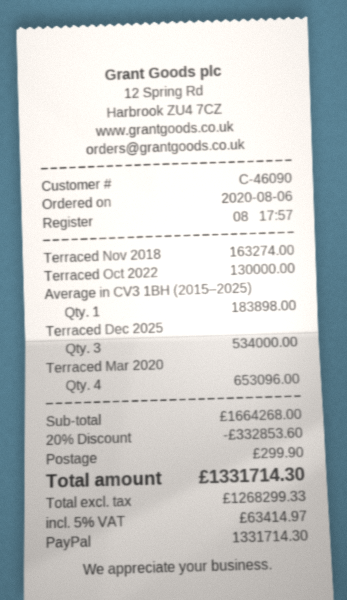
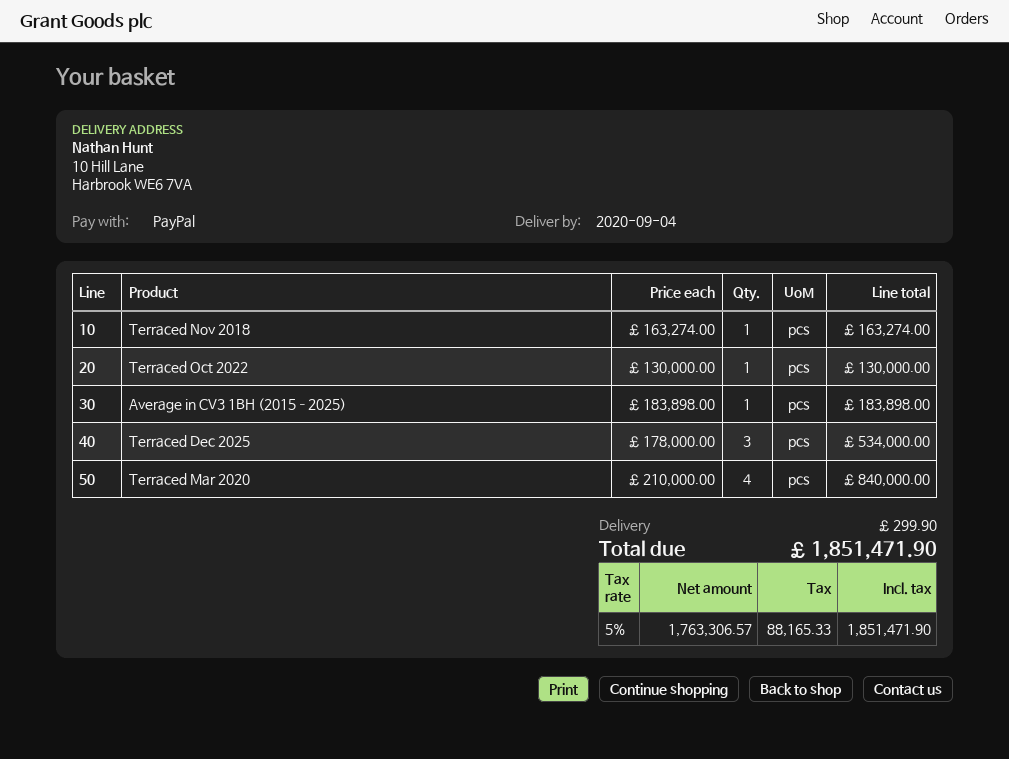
Terraced Mar 2020: 4 for 653096.00 -> 4 for 840000.00
discount: 20% = 332853.60 -> none
net: 1268299.33 -> 1763306.57
tax: 5% = 63414.97 -> 5% = 88165.33
total: 1331714.30 -> 1851471.90

